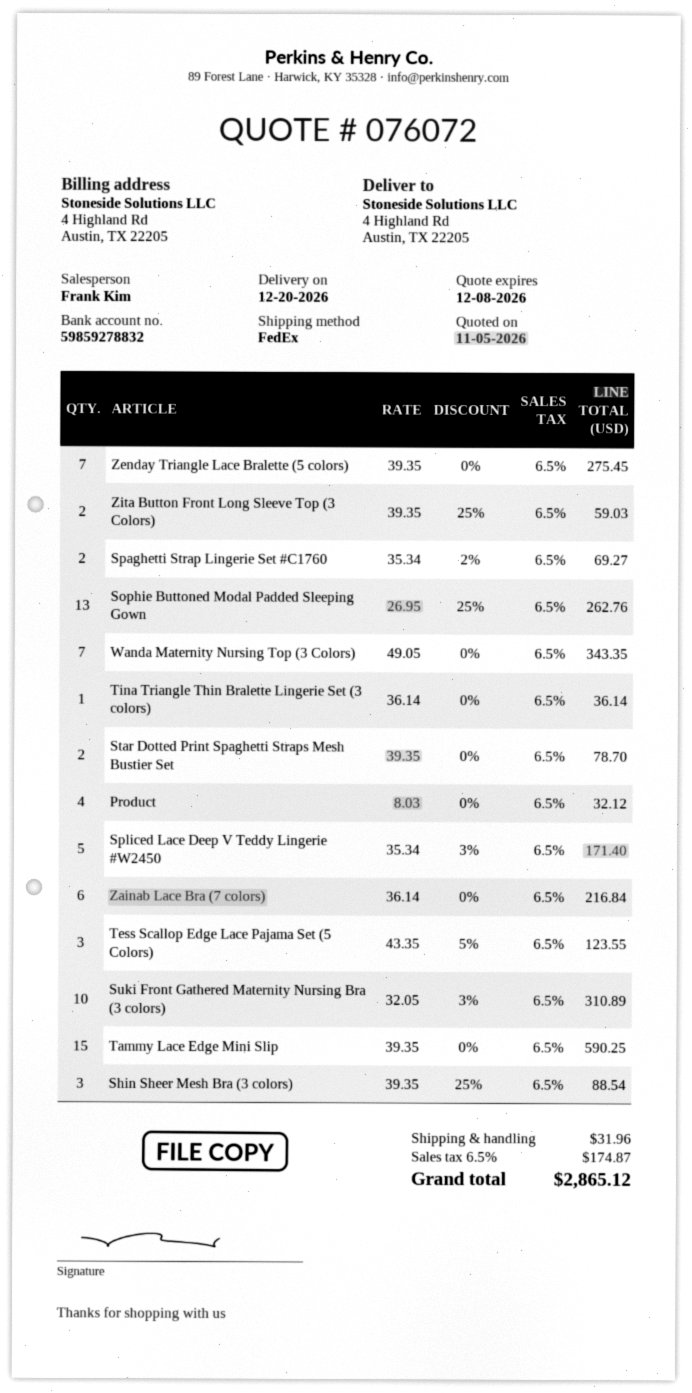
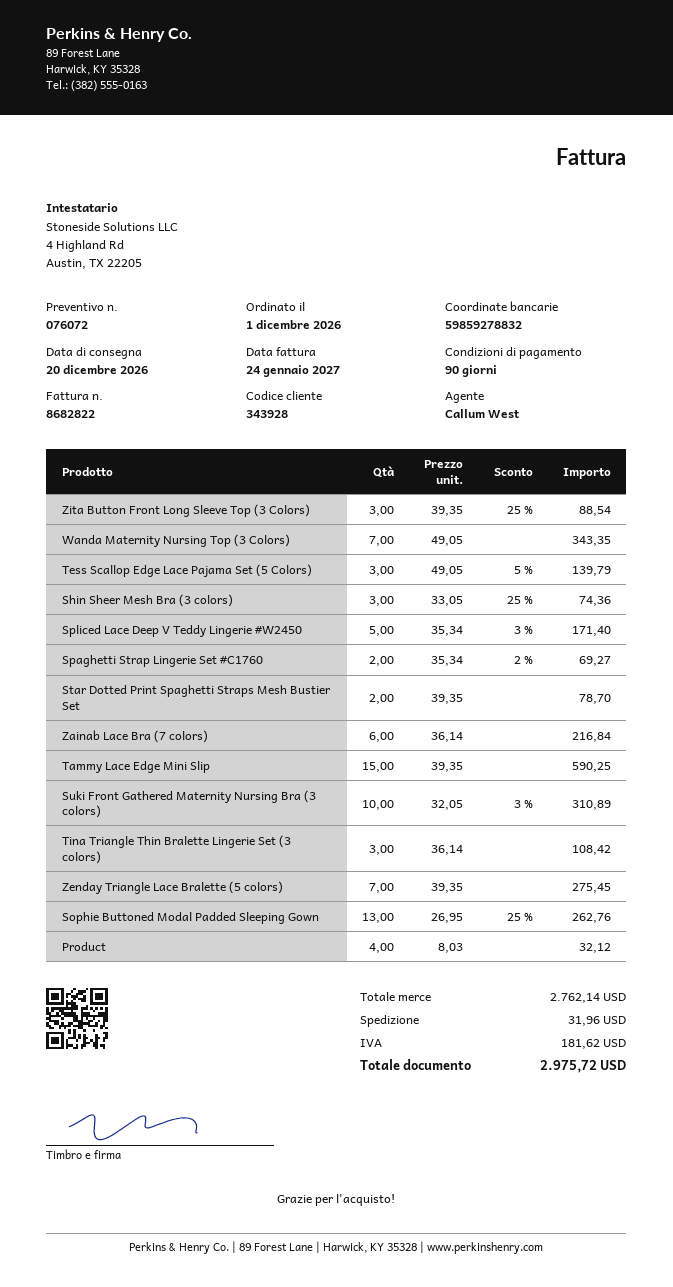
sales rep: Frank Kim -> Callum West
Zita Button Front Long Sleeve Top (3 Colors): 2 x 39.35 - 25% = 59.03 -> 3 x 39.35 - 25% = 88.54
Tina Triangle Thin Bralette Lingerie Set (3 colors): 1 x 36.14 = 36.14 -> 3 x 36.14 = 108.42
Tess Scallop Edge Lace Pajama Set (5 Colors): 3 x 43.35 - 5% = 123.55 -> 3 x 49.05 - 5% = 139.79
Shin Sheer Mesh Bra (3 colors): 3 x 39.35 - 25% = 88.54 -> 3 x 33.05 - 25% = 74.36
tax: 174.87 -> 181.62
total: 2865.12 -> 2975.72

